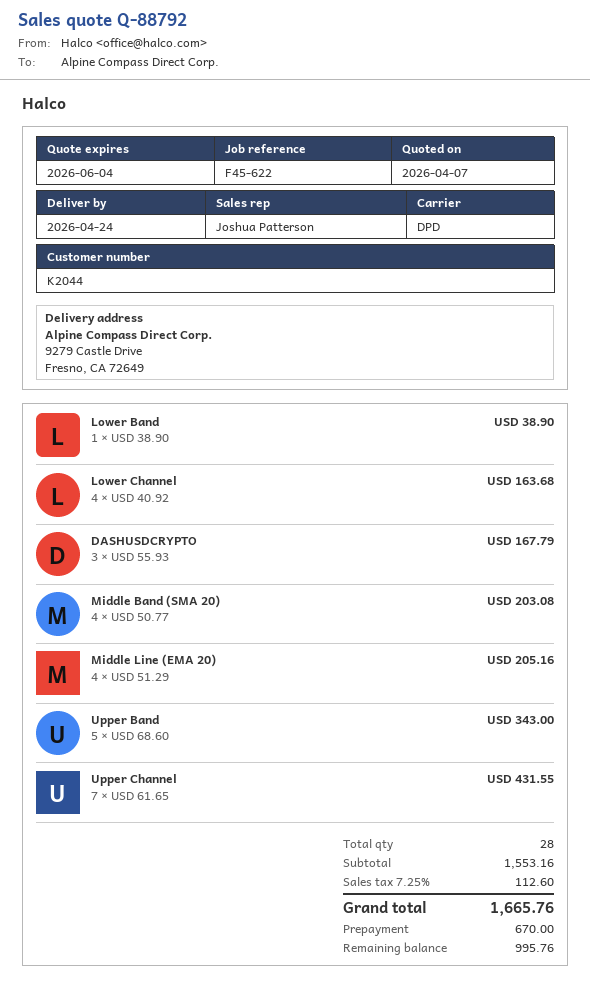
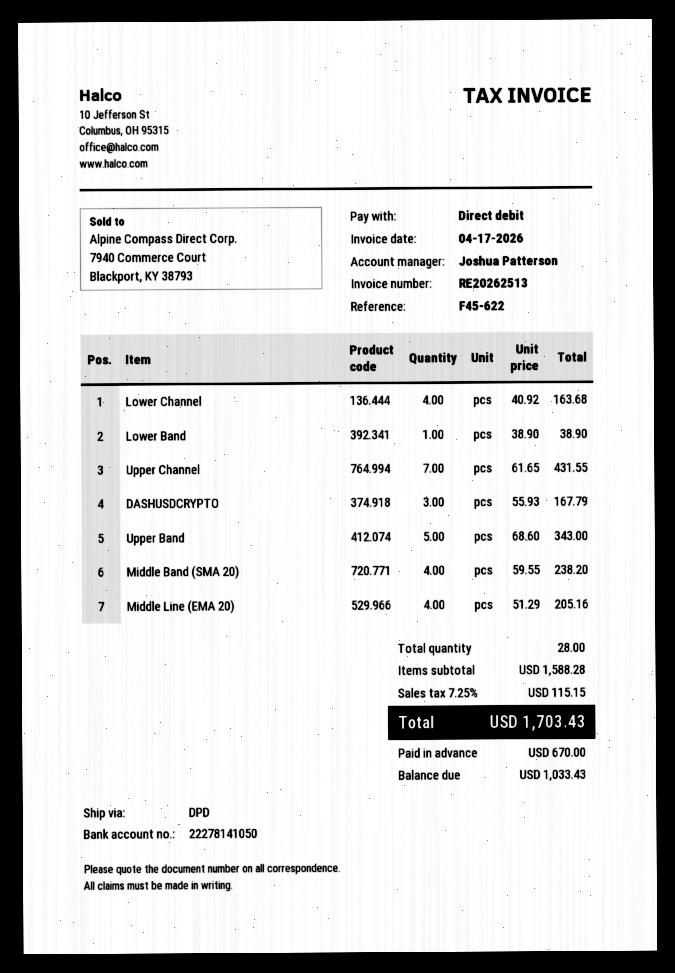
Middle Band (SMA 20): 4 x 50.77 = 203.08 -> 4 x 59.55 = 238.20
subtotal: 1553.16 -> 1588.28
tax: 7.25% = 112.60 -> 7.25% = 115.15
total: 1665.76 -> 1703.43
balance: 995.76 -> 1033.43

